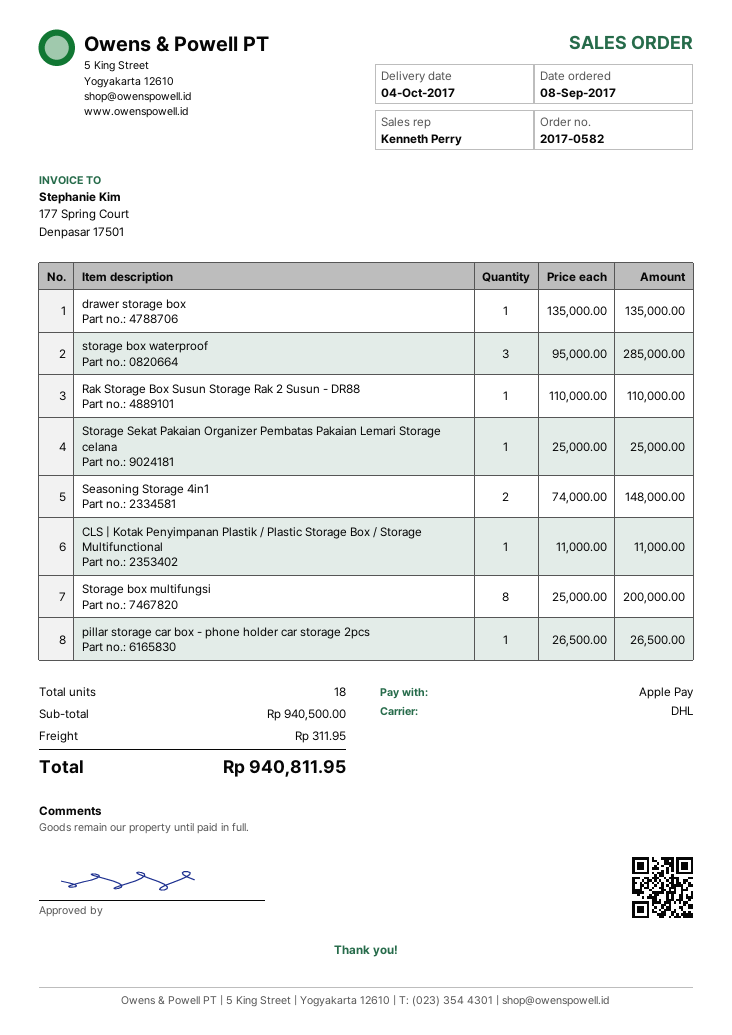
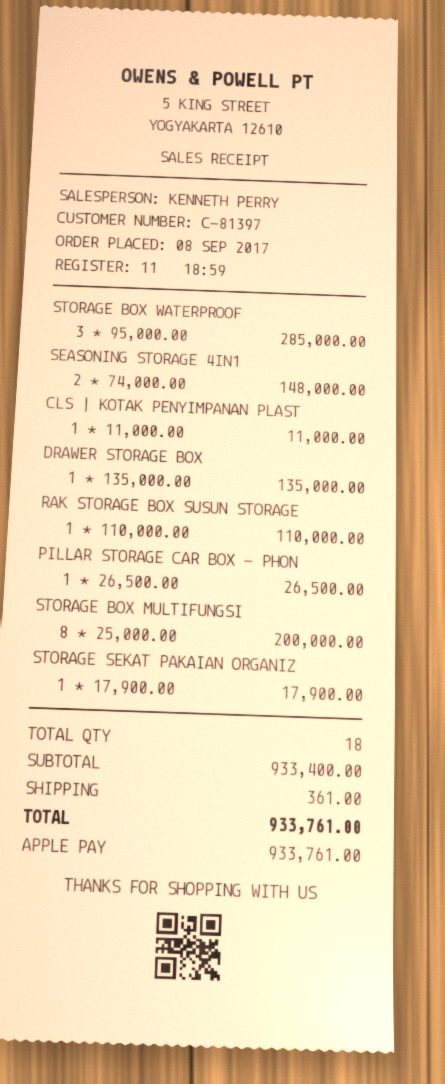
Storage Sekat Pakaian Organizer Pembatas Pakaian Lemari Storage celana: 1 x 25000.00 = 25000.00 -> 1 x 17900.00 = 17900.00
subtotal: 940500.00 -> 933400.00
shipping: 311.95 -> 361.00
total: 940811.95 -> 933761.00

